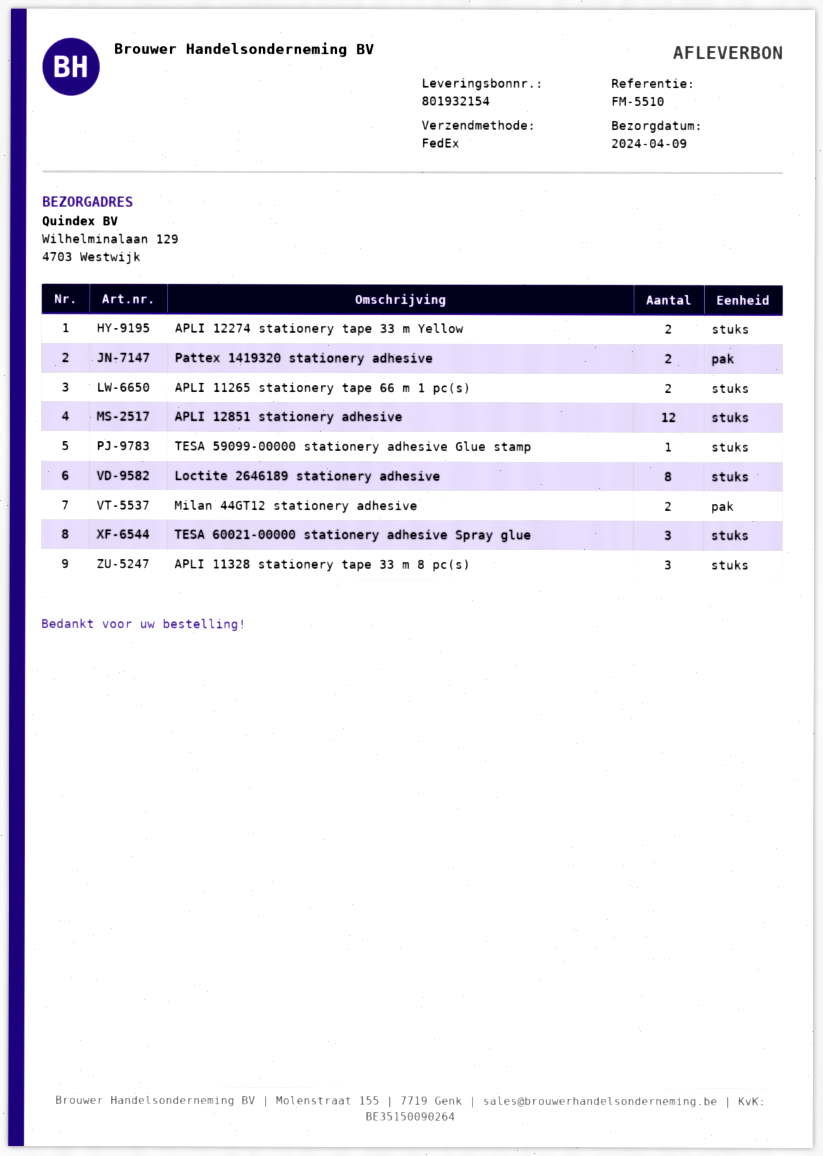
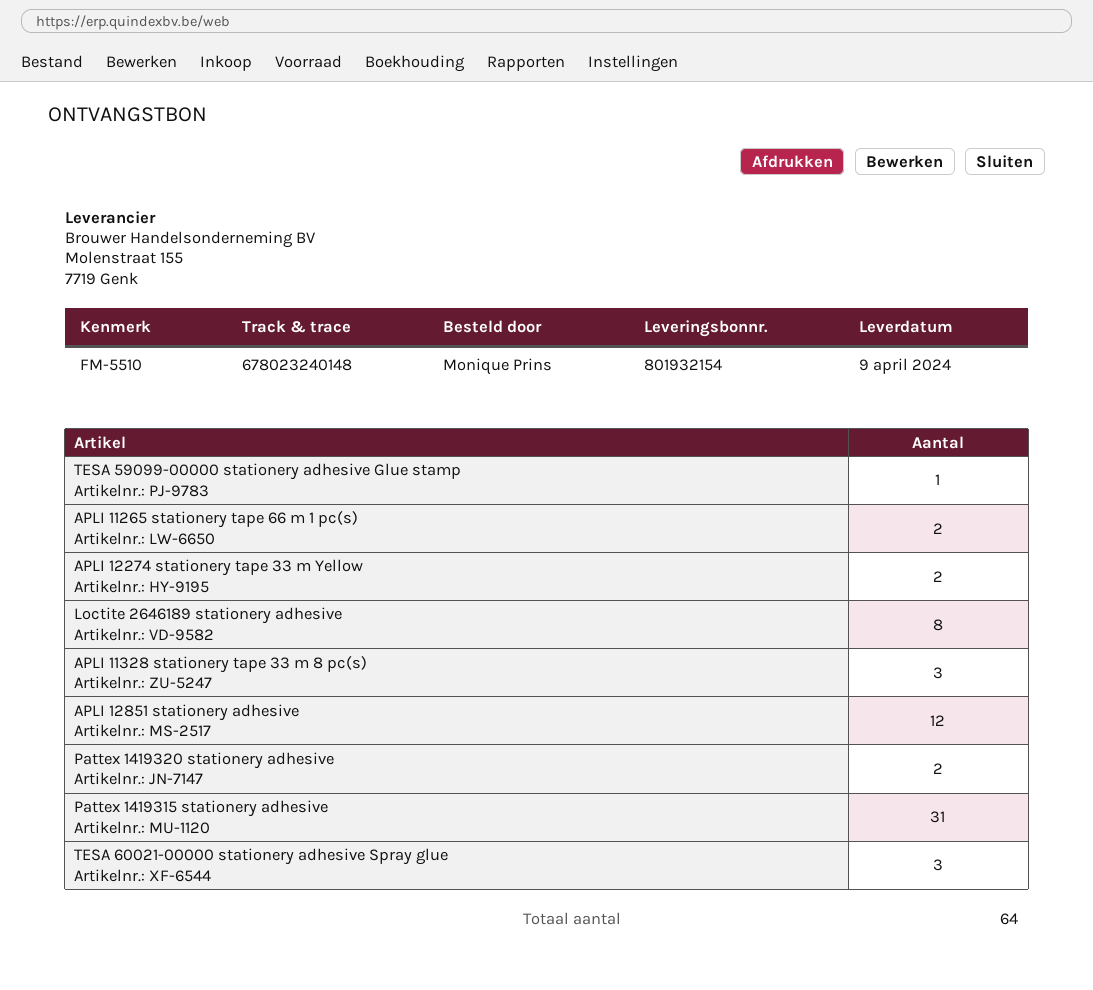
Milan 44GT12 stationery adhesive: 2 -> none
Pattex 1419315 stationery adhesive: none -> 31

